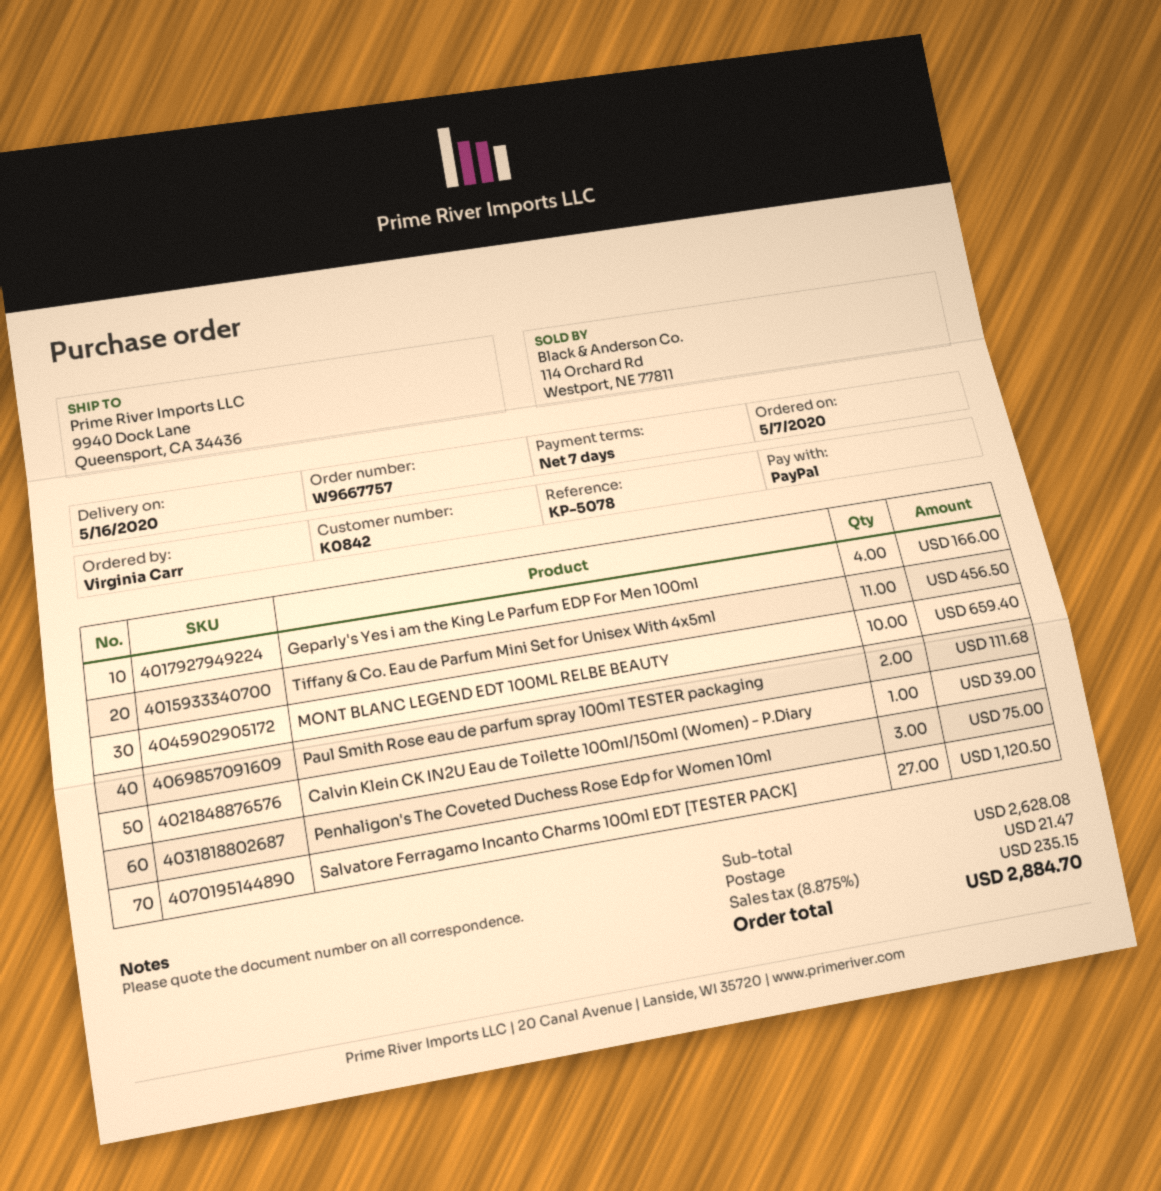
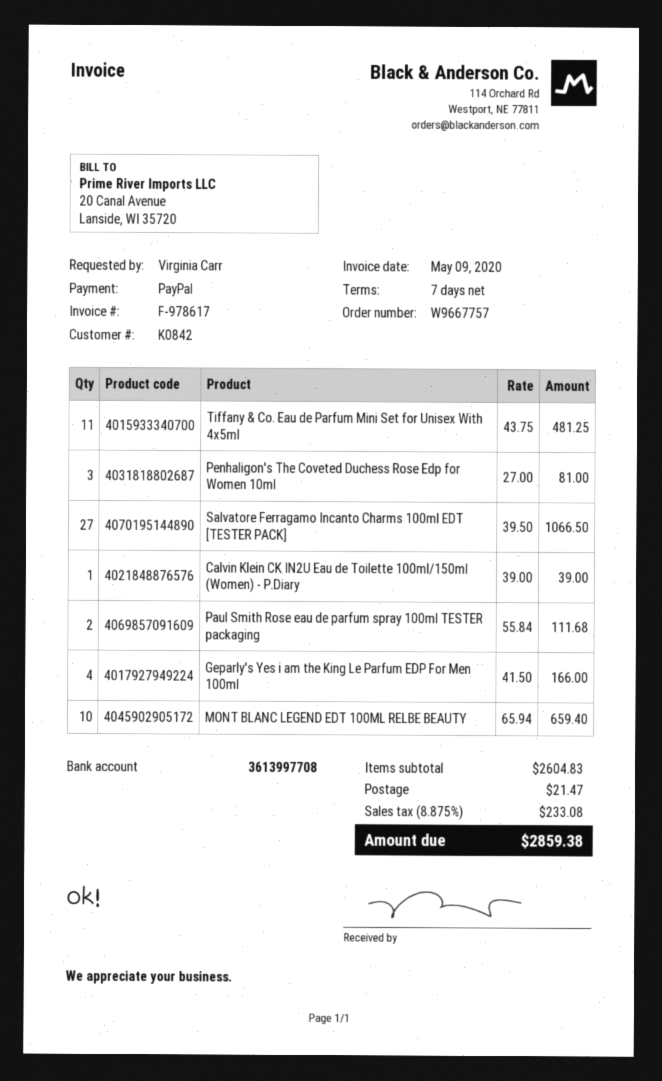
Tiffany & Co. Eau de Parfum Mini Set for Unisex With 4x5ml: 11 for 456.50 -> 11 for 481.25
Penhaligon's The Coveted Duchess Rose Edp for Women 10ml: 3 for 75.00 -> 3 for 81.00
Salvatore Ferragamo Incanto Charms 100ml EDT [TESTER PACK]: 27 for 1120.50 -> 27 for 1066.50
subtotal: 2628.08 -> 2604.83
tax: 8.875% = 235.15 -> 8.875% = 233.08
total: 2884.70 -> 2859.38

